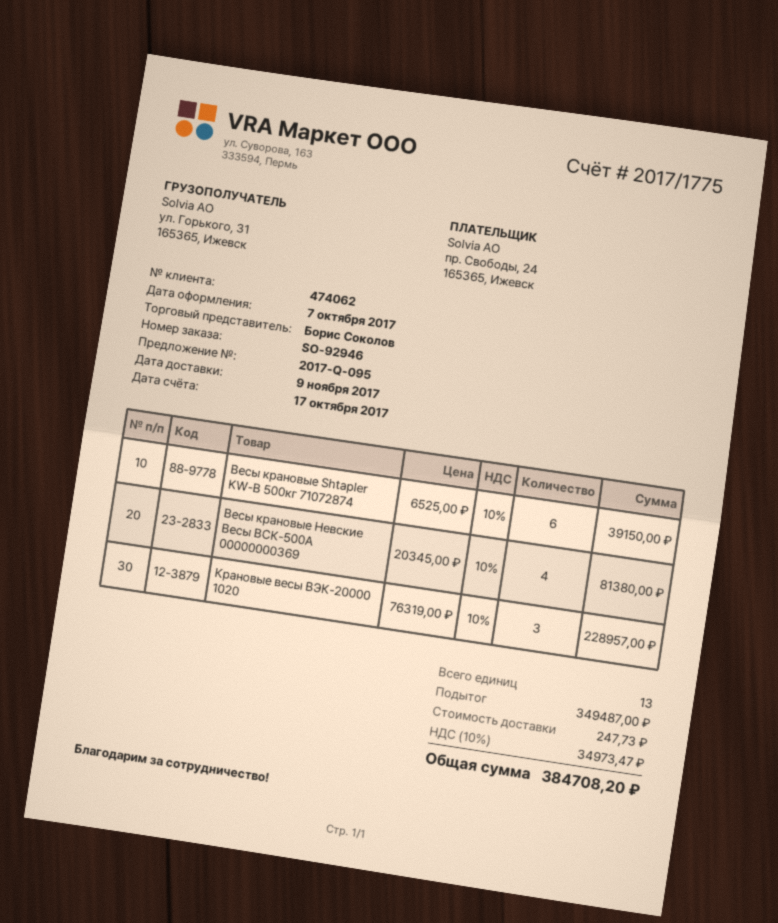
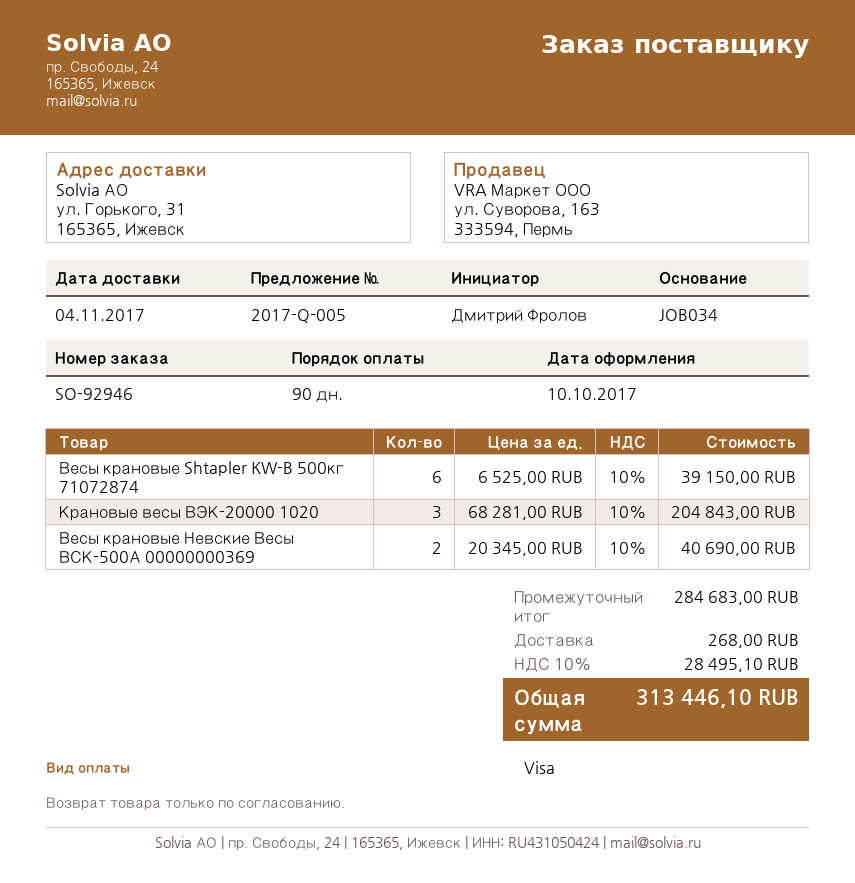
quote number: 2017-Q-095 -> 2017-Q-005
order date: 2017-10-07 -> 2017-10-10
delivery date: 2017-11-09 -> 2017-11-04
Весы крановые Невские Весы ВСК-500А 00000000369: 4 x 20345.00 = 81380.00 -> 2 x 20345.00 = 40690.00
Крановые весы ВЭК-20000 1020: 3 x 76319.00 = 228957.00 -> 3 x 68281.00 = 204843.00
subtotal: 349487.00 -> 284683.00
shipping: 247.73 -> 268.00
tax: 10% = 34973.47 -> 10% = 28495.10
total: 384708.20 -> 313446.10

